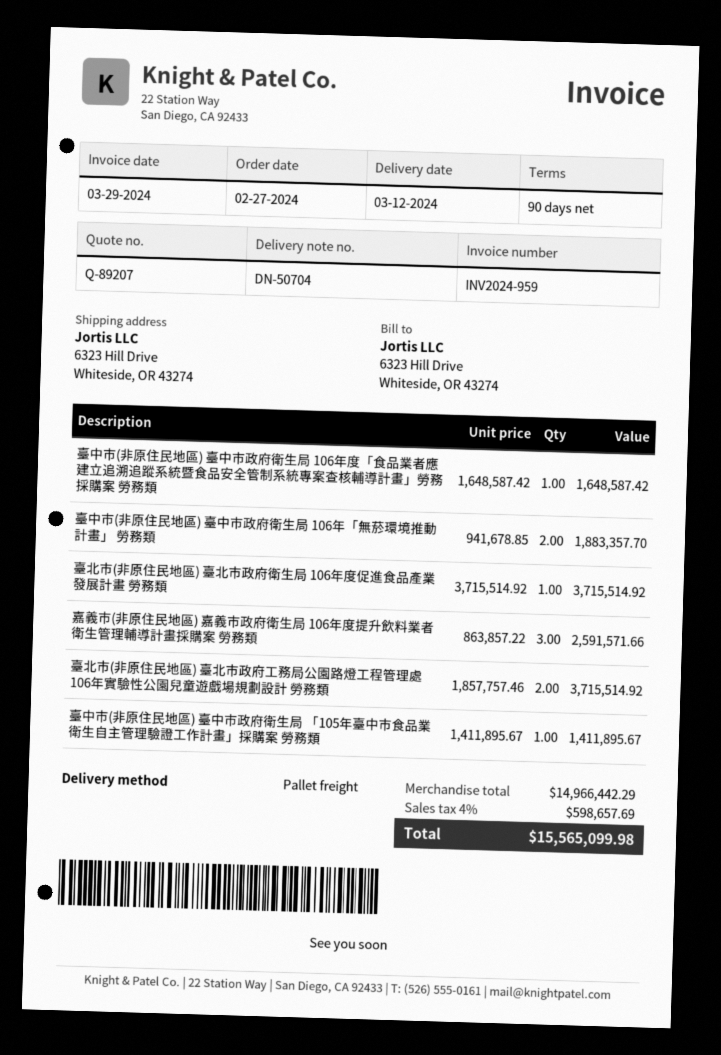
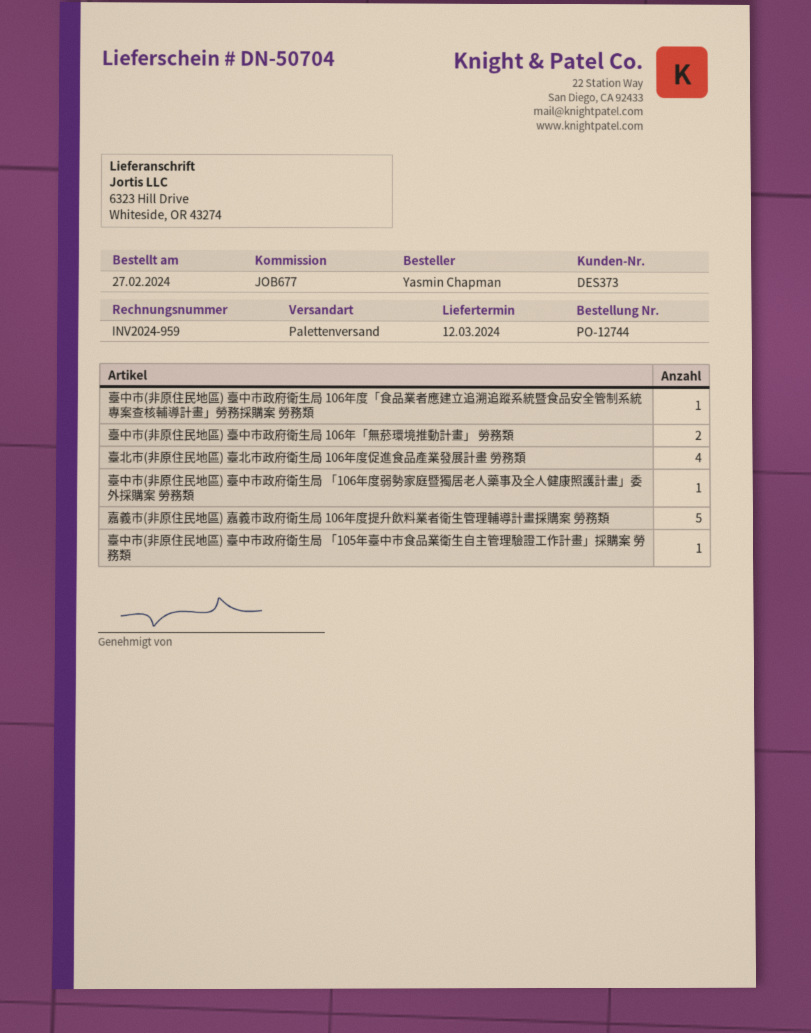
臺北市(非原住民地區) 臺北市政府衛生局 106年度促進食品產業發展計畫 勞務類: 1 -> 4
嘉義市(非原住民地區) 嘉義市政府衛生局 106年度提升飲料業者衛生管理輔導計畫採購案 勞務類: 3 -> 5
臺北市(非原住民地區) 臺北市政府工務局公園路燈工程管理處 106年實驗性公園兒童遊戲場規劃設計 勞務類: 2 -> none
臺中市(非原住民地區) 臺中市政府衛生局 「106年度弱勢家庭暨獨居老人藥事及全人健康照護計畫」委外採購案 勞務類: none -> 1

